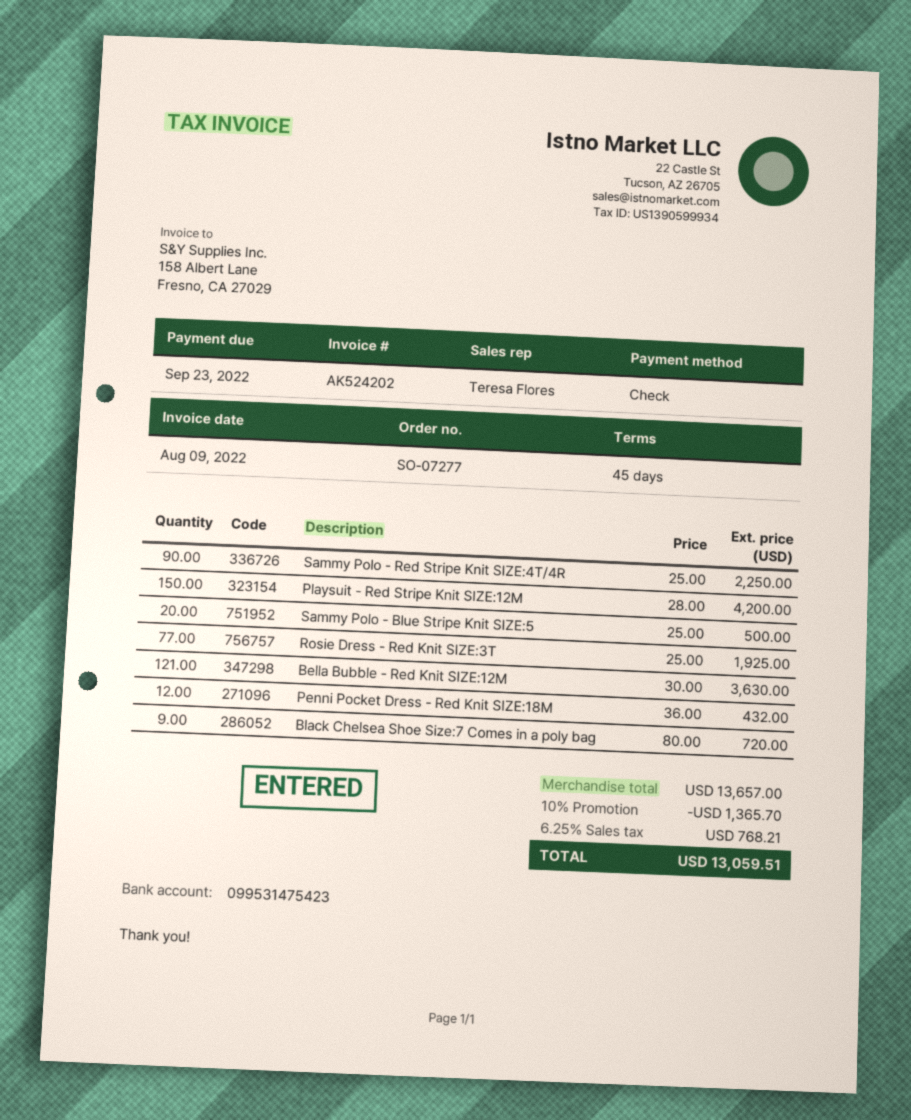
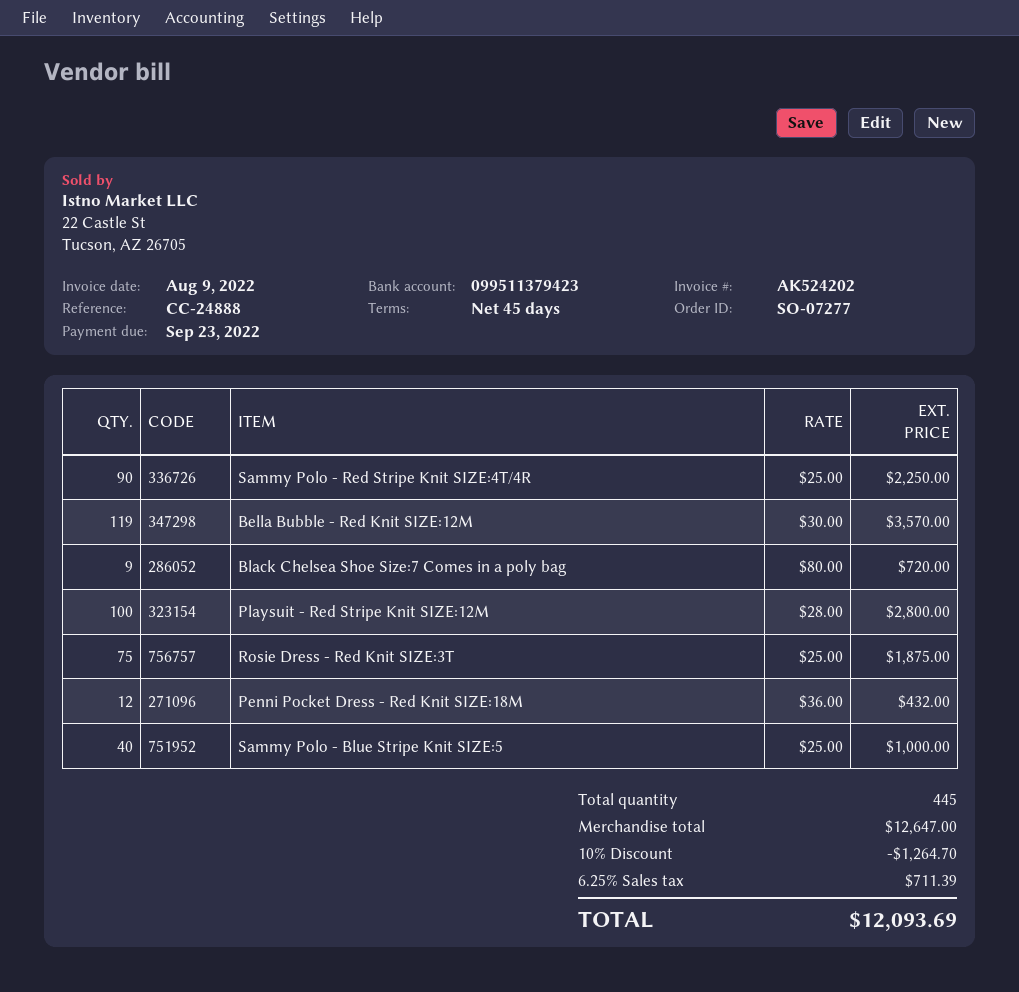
bank account: 099531475423 -> 099511379423
Playsuit - Red Stripe Knit SIZE:12M: 150 x 28.00 = 4200.00 -> 100 x 28.00 = 2800.00
Sammy Polo - Blue Stripe Knit SIZE:5: 20 x 25.00 = 500.00 -> 40 x 25.00 = 1000.00
Rosie Dress - Red Knit SIZE:3T: 77 x 25.00 = 1925.00 -> 75 x 25.00 = 1875.00
Bella Bubble - Red Knit SIZE:12M: 121 x 30.00 = 3630.00 -> 119 x 30.00 = 3570.00
subtotal: 13657.00 -> 12647.00
discount: 10% = 1365.70 -> 10% = 1264.70
tax: 6.25% = 768.21 -> 6.25% = 711.39
total: 13059.51 -> 12093.69

